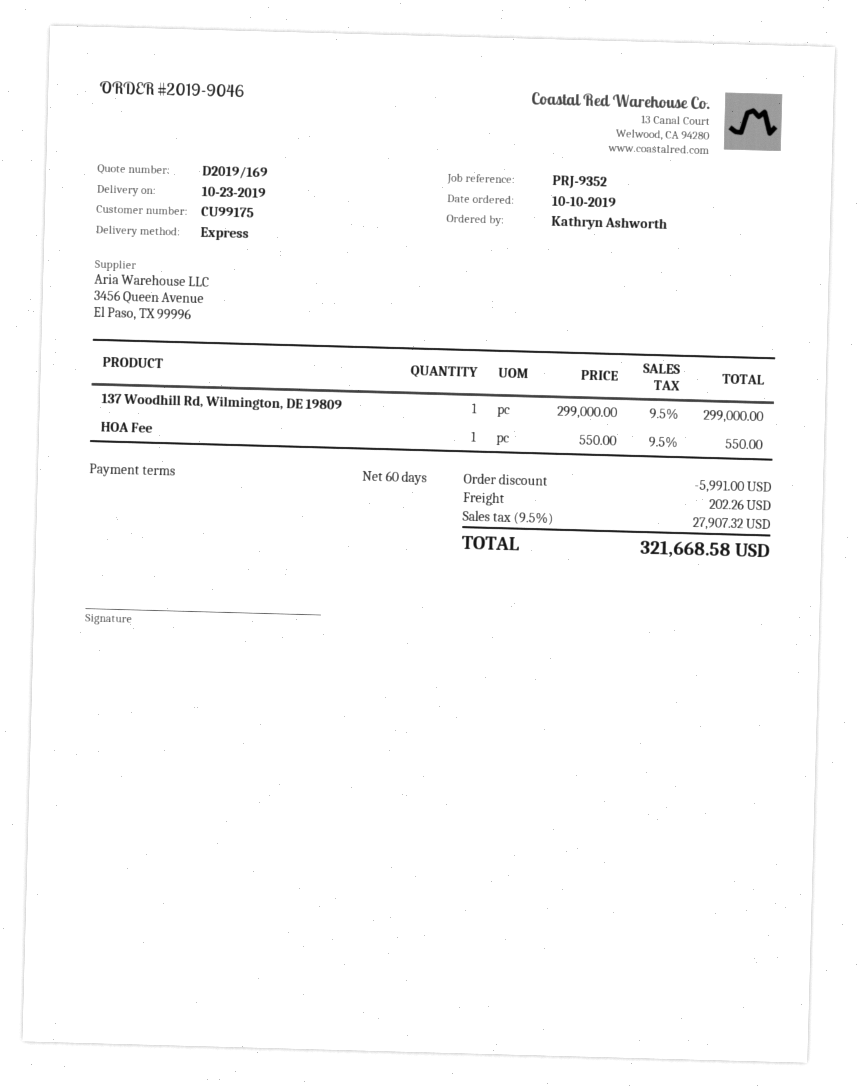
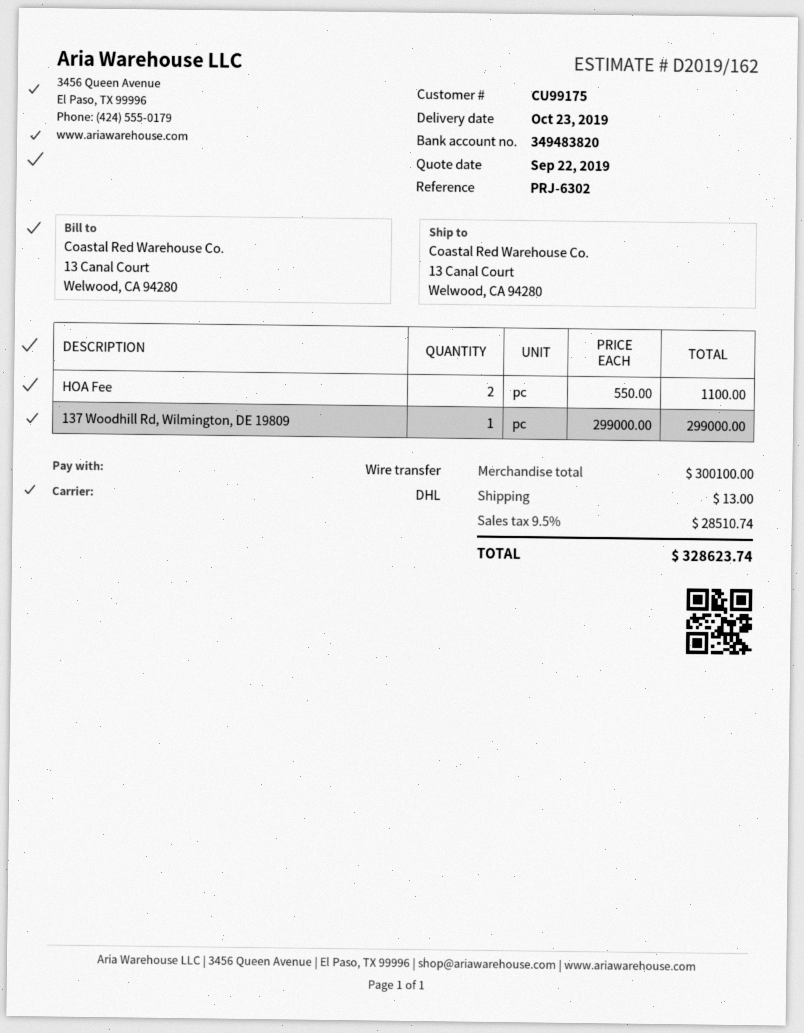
quote number: D2019/169 -> D2019/162
reference: PRJ-9352 -> PRJ-6302
shipping method: express -> DHL
HOA Fee: 1 x 550.00 = 550.00 -> 2 x 550.00 = 1100.00
discount: 5991.00 -> none
shipping: 202.26 -> 13.00
tax: 9.5% = 27907.32 -> 9.5% = 28510.74
total: 321668.58 -> 328623.74

